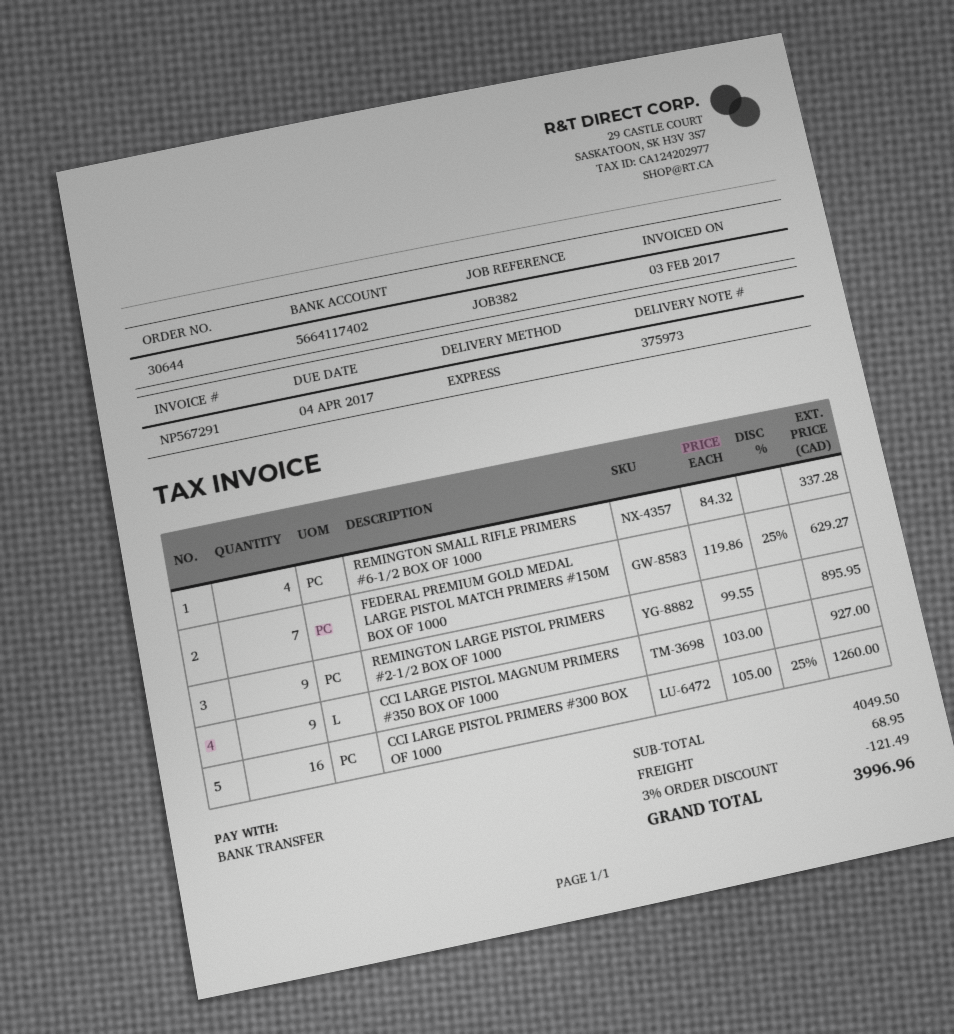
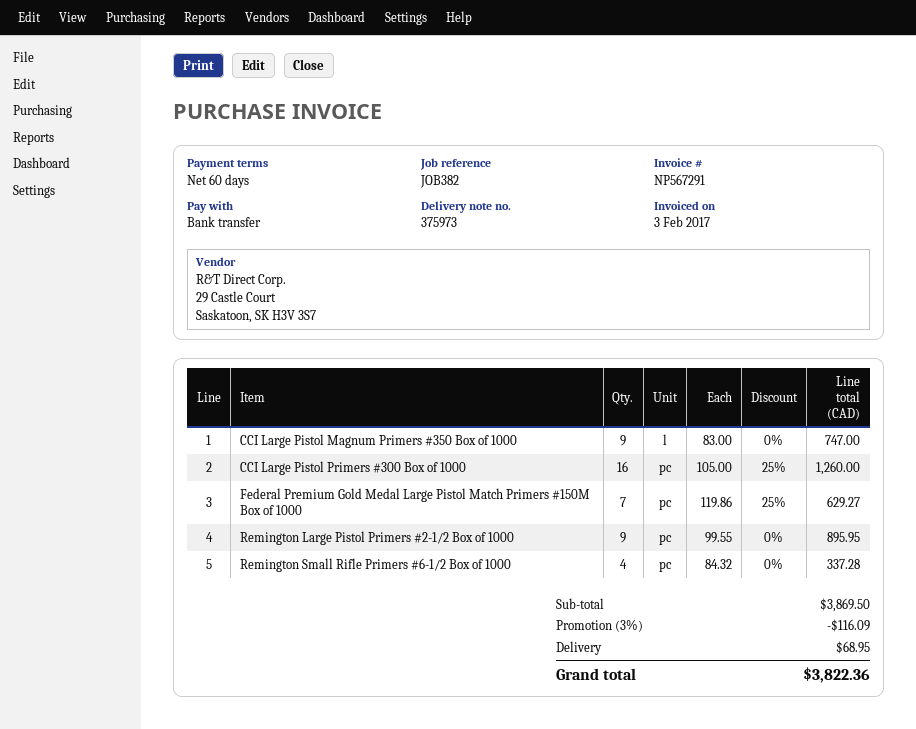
CCI LARGE PISTOL MAGNUM PRIMERS #350 BOX OF 1000: 9 x 103.00 = 927.00 -> 9 x 83.00 = 747.00
subtotal: 4049.50 -> 3869.50
discount: 3% = 121.49 -> 3% = 116.09
total: 3996.96 -> 3822.36

